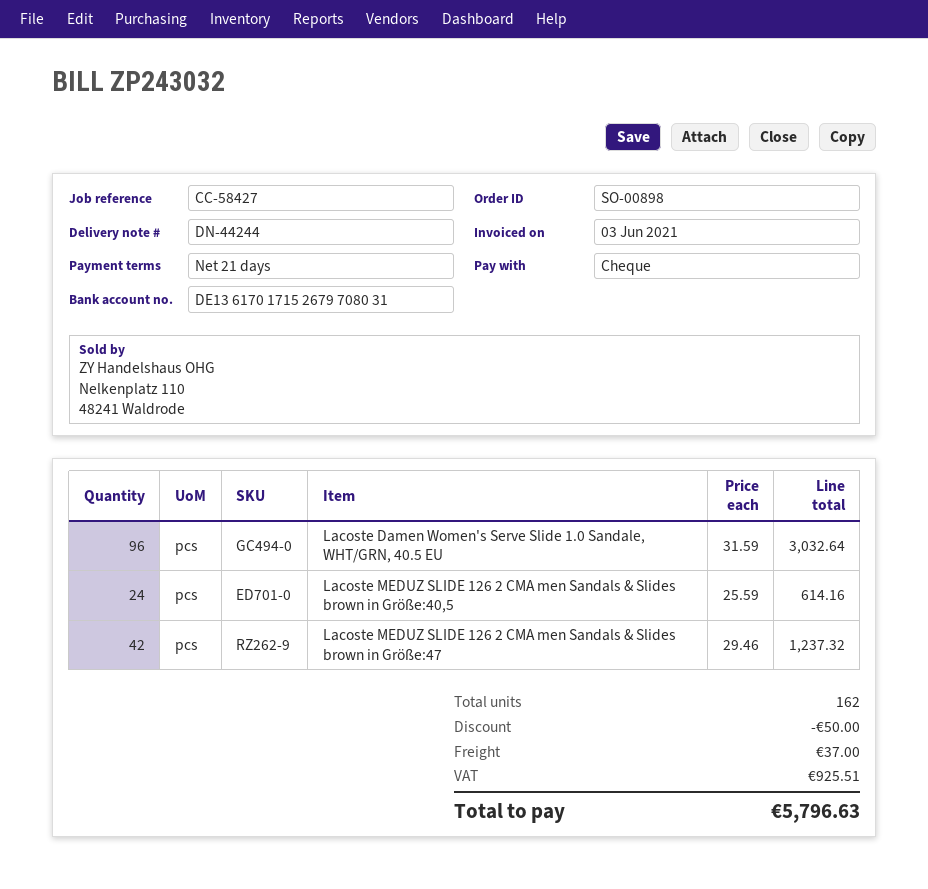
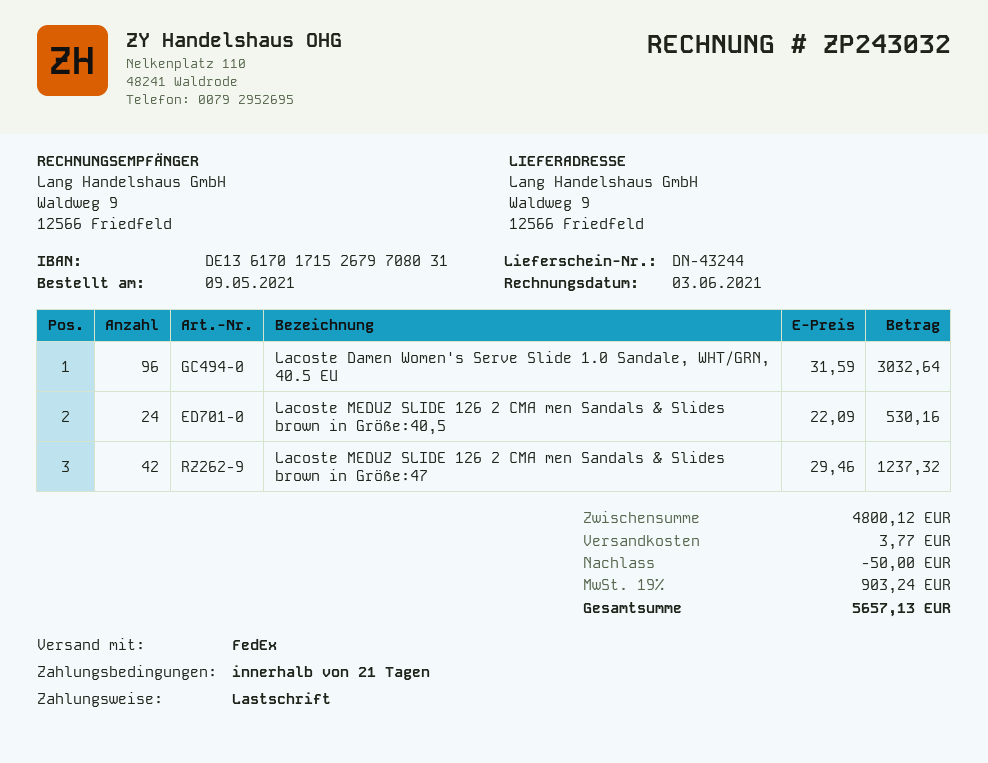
delivery note number: DN-44244 -> DN-43244
payment method: cheque -> direct debit
Lacoste MEDUZ SLIDE 126 2 CMA men Sandals & Slides brown in Größe:40,5: 24 x 25.59 = 614.16 -> 24 x 22.09 = 530.16
shipping: 37.00 -> 3.77
tax: 925.51 -> 903.24
total: 5796.63 -> 5657.13

